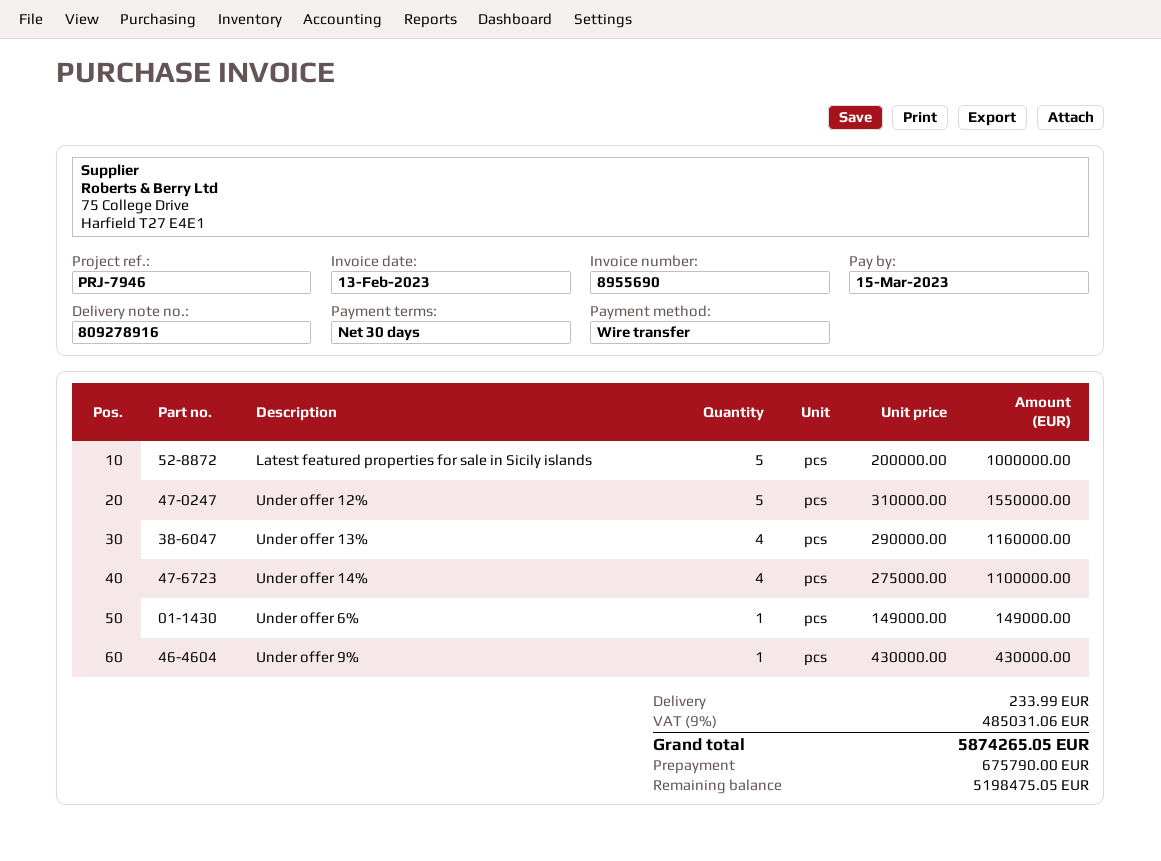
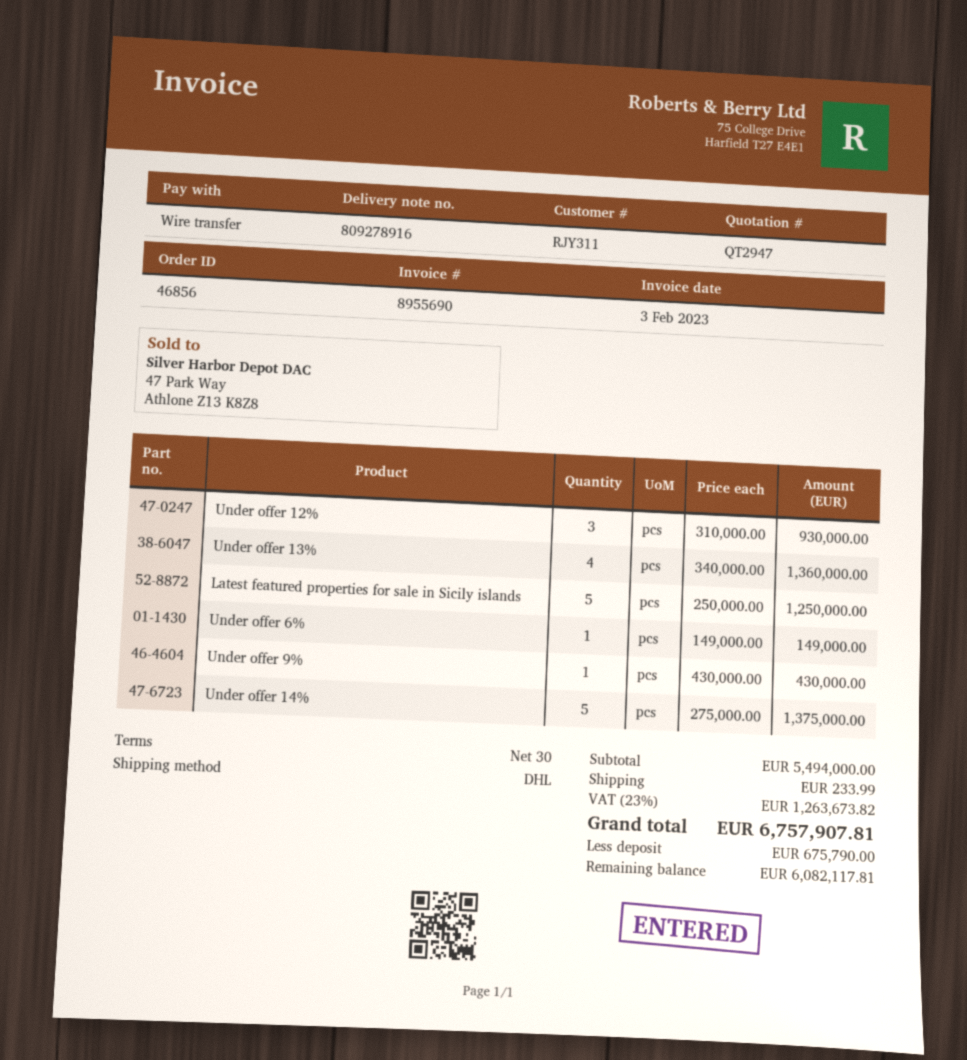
invoice date: 2023-02-13 -> 2023-02-03
Latest featured properties for sale in Sicily islands: 5 x 200000.00 = 1000000.00 -> 5 x 250000.00 = 1250000.00
Under offer 12%: 5 x 310000.00 = 1550000.00 -> 3 x 310000.00 = 930000.00
Under offer 13%: 4 x 290000.00 = 1160000.00 -> 4 x 340000.00 = 1360000.00
Under offer 14%: 4 x 275000.00 = 1100000.00 -> 5 x 275000.00 = 1375000.00
tax: 9% = 485031.06 -> 23% = 1263673.82
total: 5874265.05 -> 6757907.81
balance: 5198475.05 -> 6082117.81

